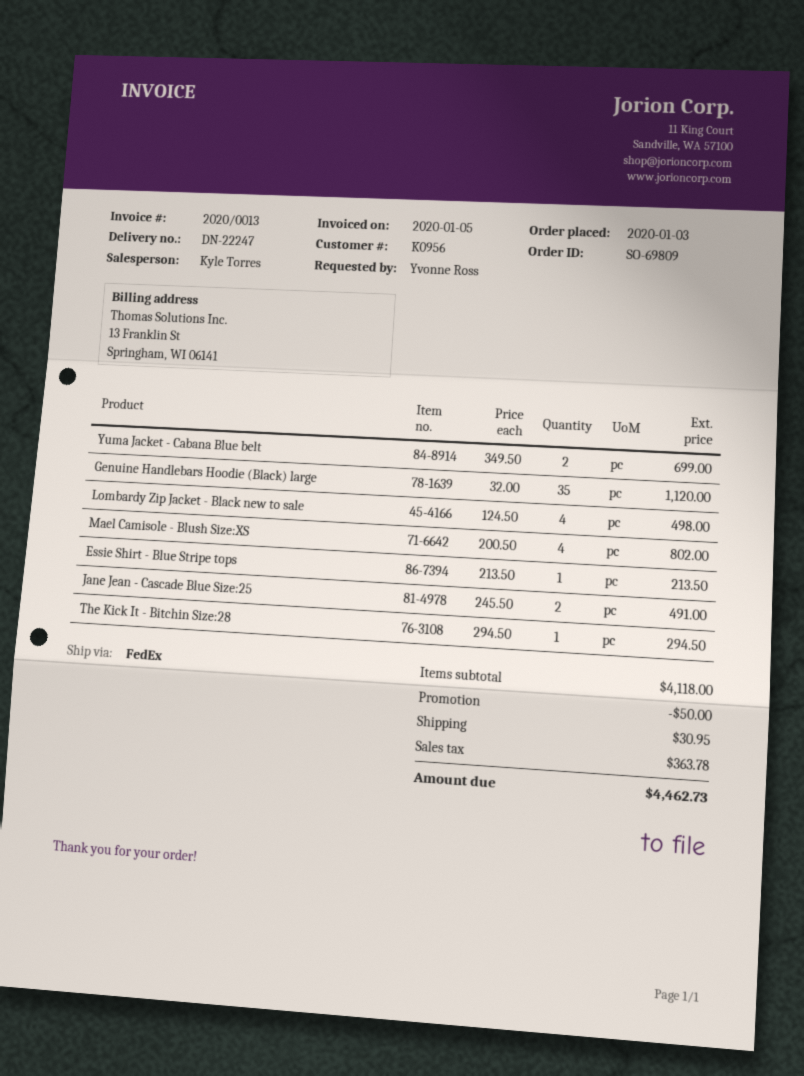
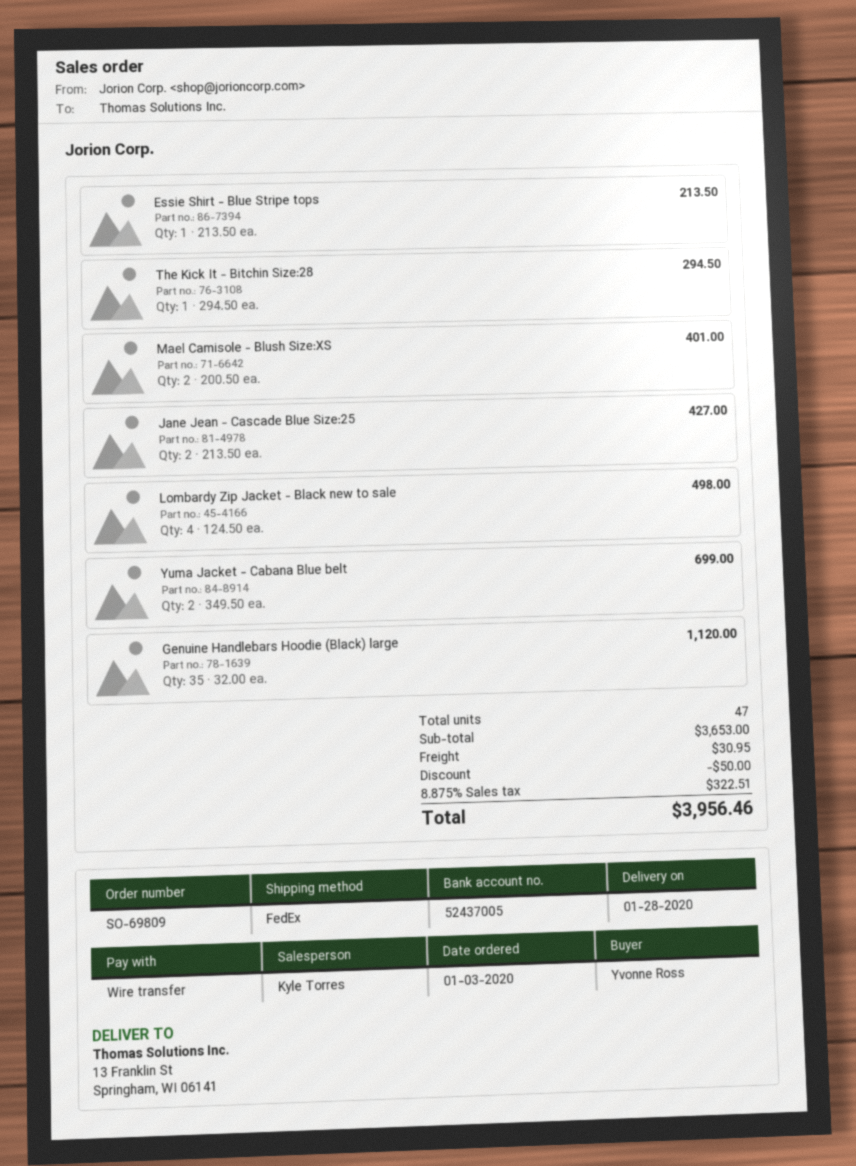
Mael Camisole - Blush Size:XS: 4 x 200.50 = 802.00 -> 2 x 200.50 = 401.00
Jane Jean - Cascade Blue Size:25: 2 x 245.50 = 491.00 -> 2 x 213.50 = 427.00
subtotal: 4118.00 -> 3653.00
tax: 363.78 -> 322.51
total: 4462.73 -> 3956.46

